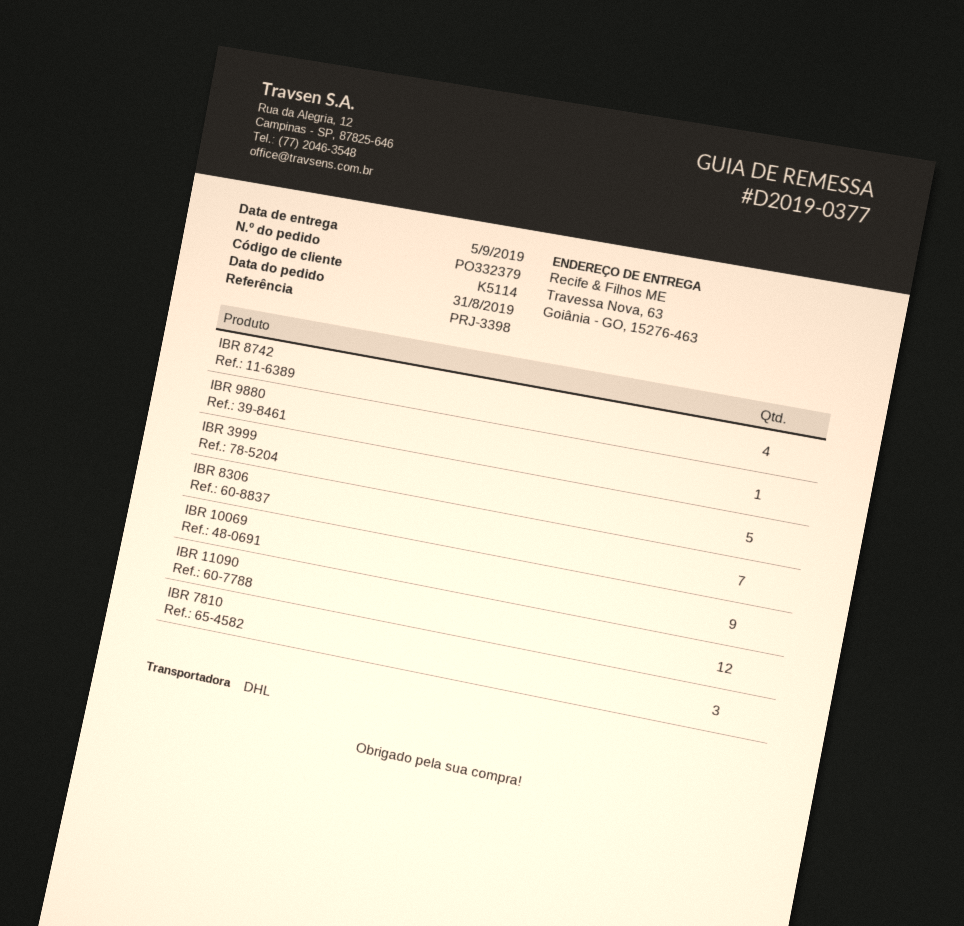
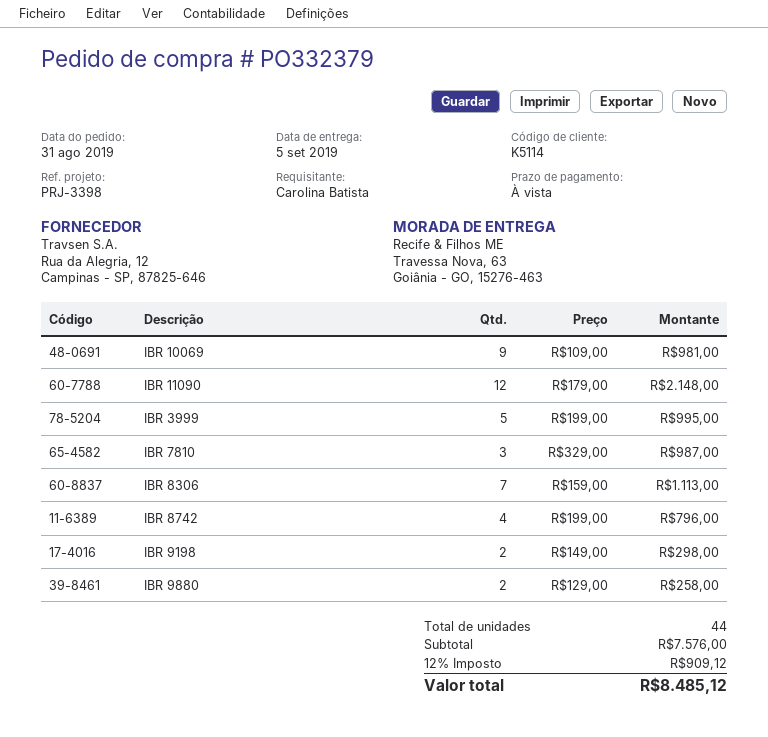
IBR 9880: 1 -> 2
IBR 9198: none -> 2

